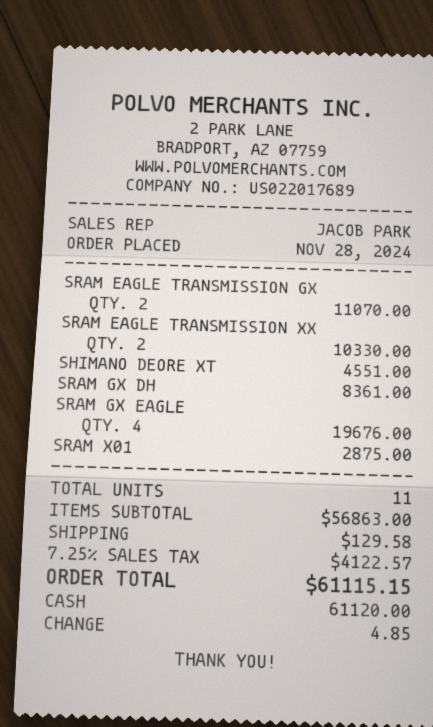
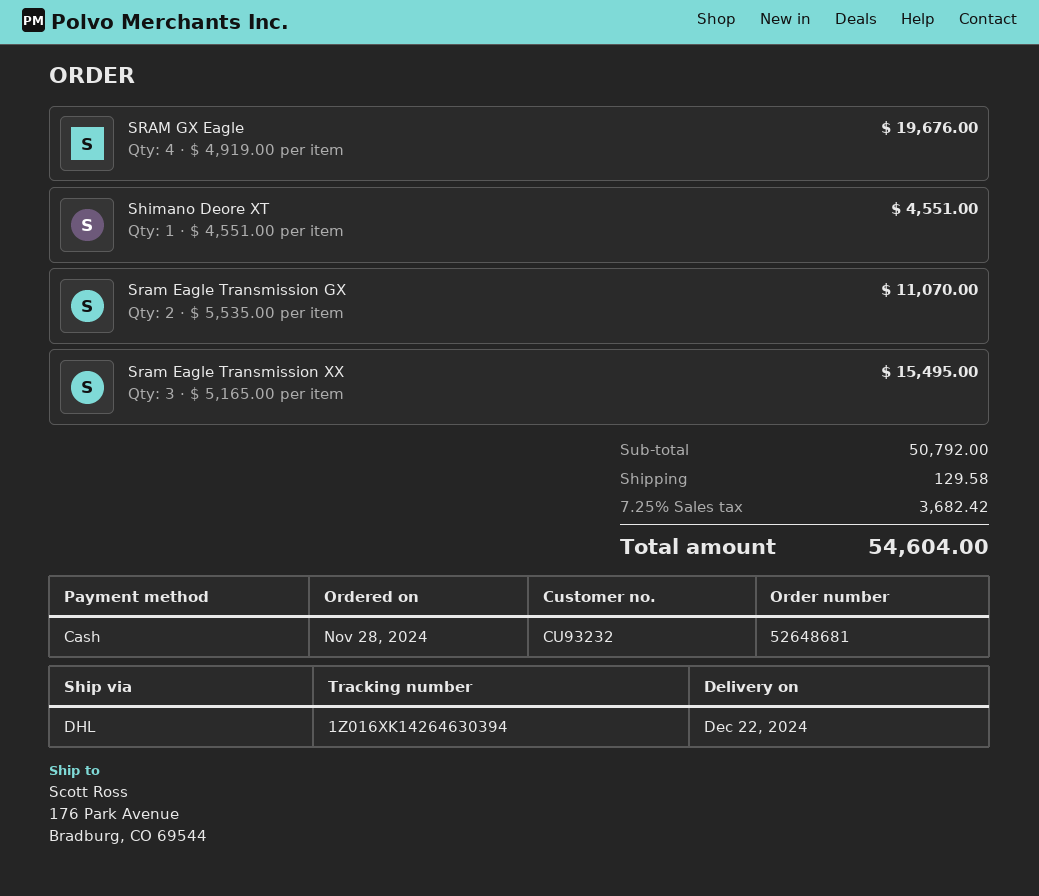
SRAM EAGLE TRANSMISSION XX: 2 for 10330.00 -> 3 for 15495.00
SRAM GX DH: 1 for 8361.00 -> none
SRAM X01: 1 for 2875.00 -> none
subtotal: 56863.00 -> 50792.00
tax: 7.25% = 4122.57 -> 7.25% = 3682.42
total: 61115.15 -> 54604.00

